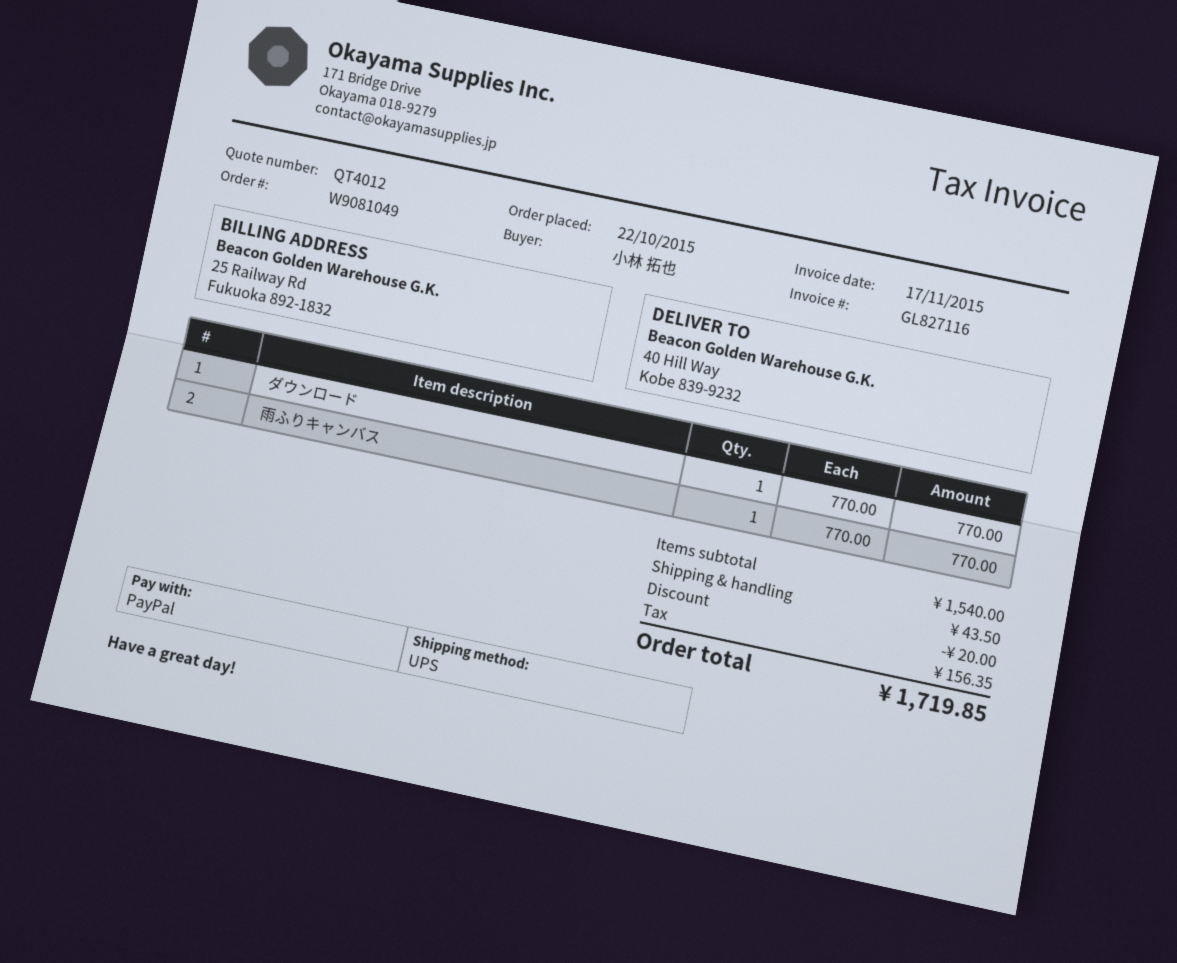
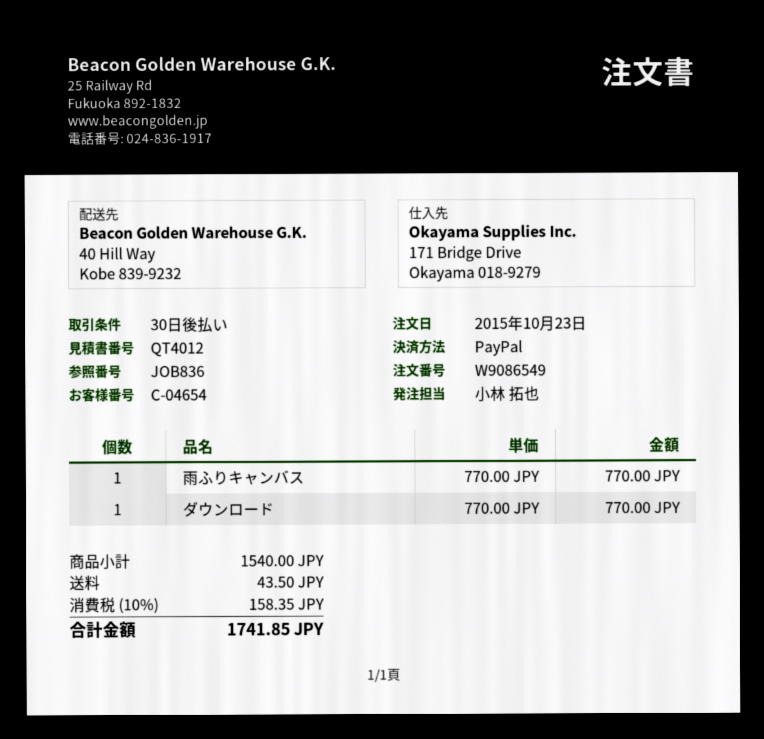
order number: W9081049 -> W9086549
order date: 2015-10-22 -> 2015-10-23
discount: 20.00 -> none
tax: 156.35 -> 158.35
total: 1719.85 -> 1741.85

